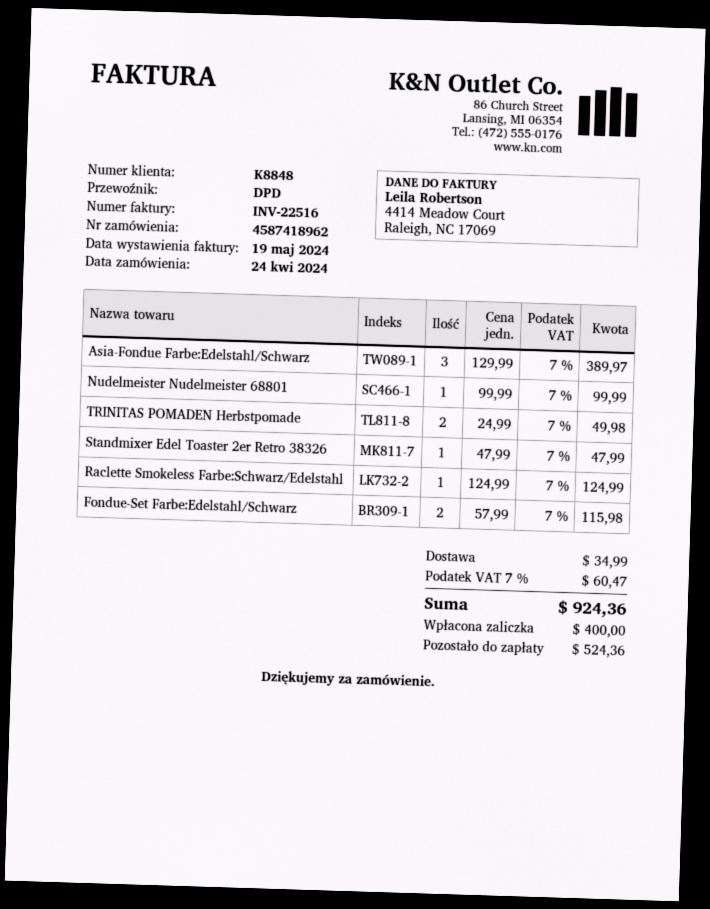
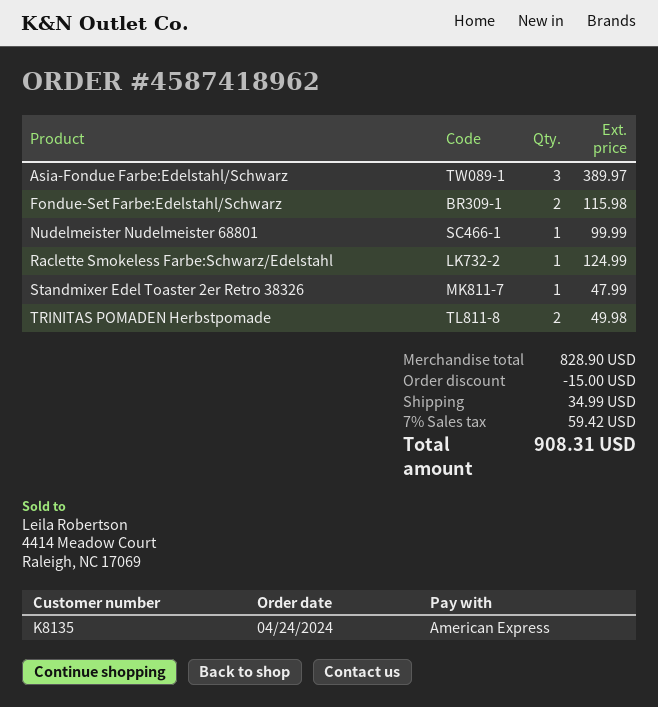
customer number: K8848 -> K8135
discount: none -> 15.00
tax: 7% = 60.47 -> 7% = 59.42
total: 924.36 -> 908.31

